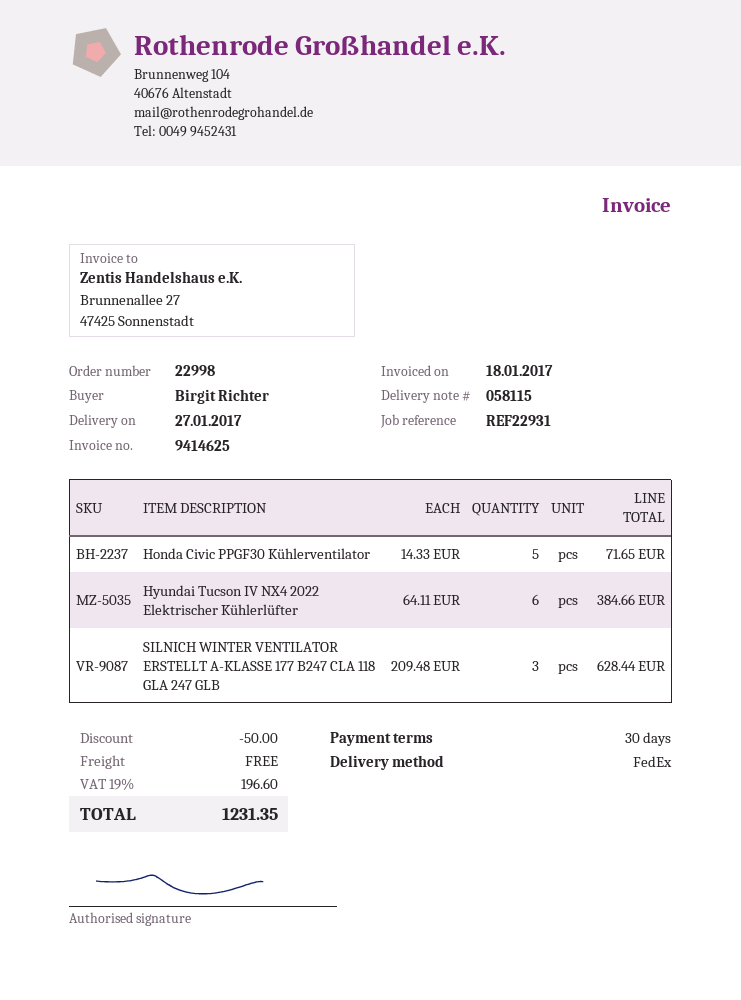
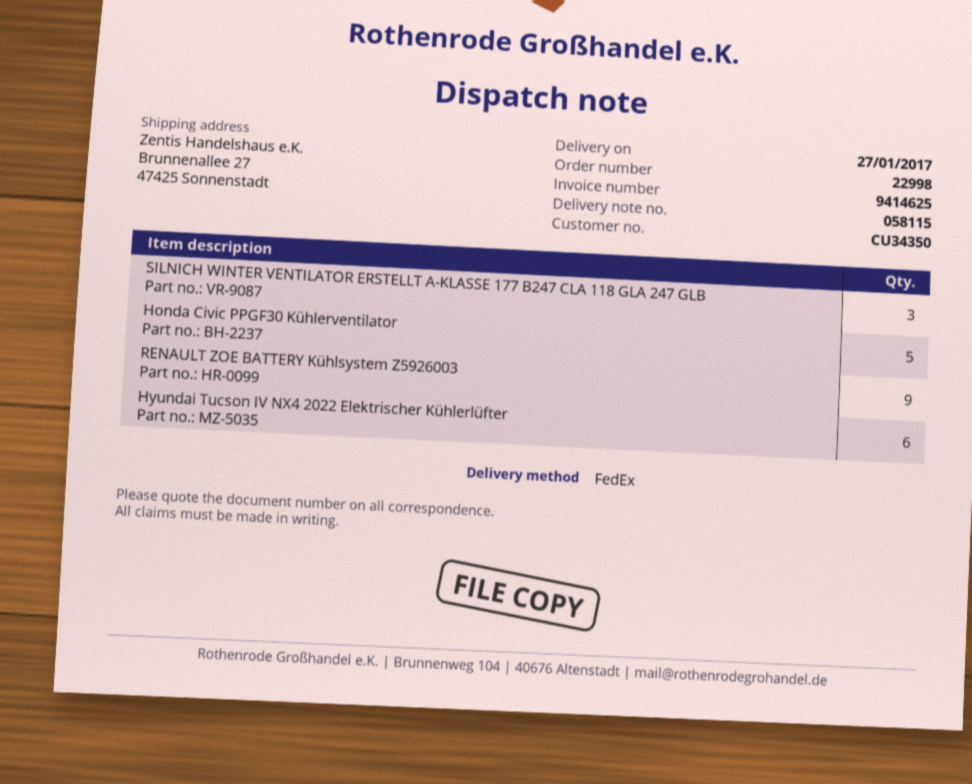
RENAULT ZOE BATTERY Kühlsystem Z5926003: none -> 9

